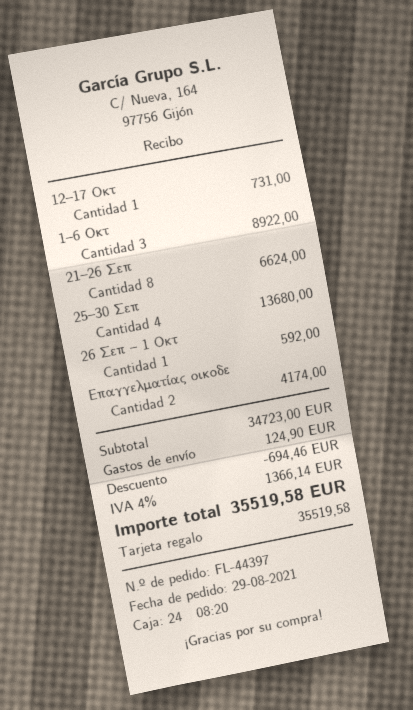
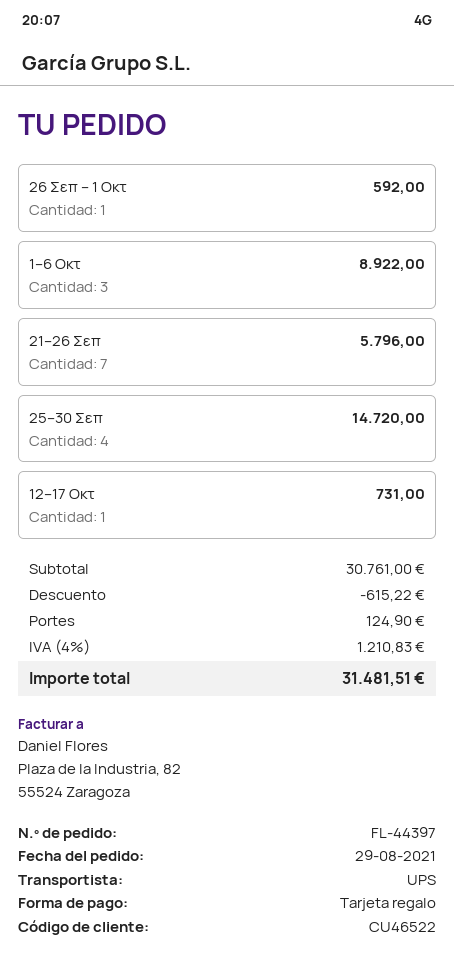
21–26 Σεπ: 8 for 6624.00 -> 7 for 5796.00
25–30 Σεπ: 4 for 13680.00 -> 4 for 14720.00
Επαγγελματίας οικοδε: 2 for 4174.00 -> none
subtotal: 34723.00 -> 30761.00
discount: 694.46 -> 615.22
tax: 4% = 1366.14 -> 4% = 1210.83
total: 35519.58 -> 31481.51

